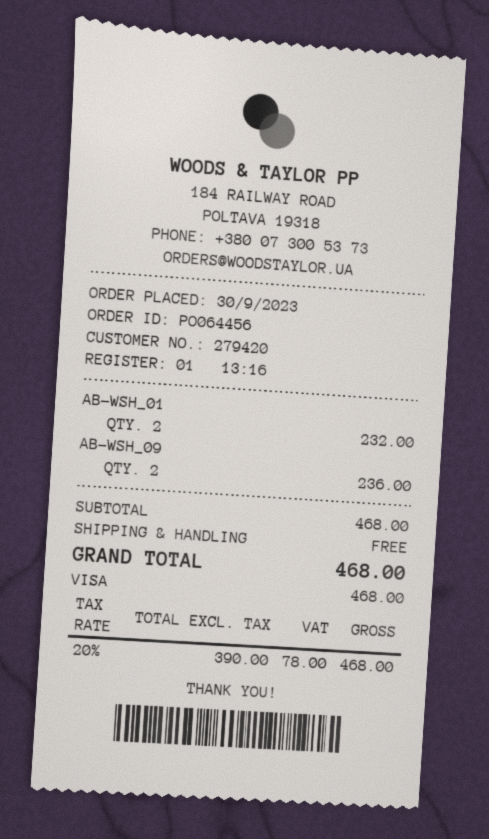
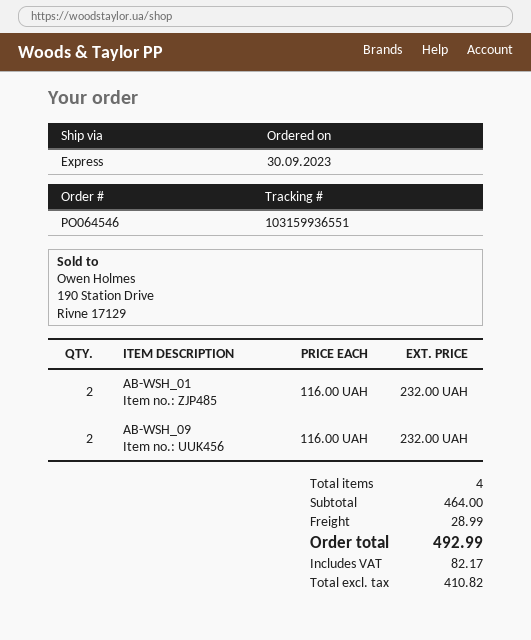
order number: PO064456 -> PO064546
AB-WSH_09: 2 for 236.00 -> 2 for 232.00
subtotal: 468.00 -> 464.00
shipping: 0.00 -> 28.99
net: 390.00 -> 410.82
tax: 78.00 -> 82.17
total: 468.00 -> 492.99

